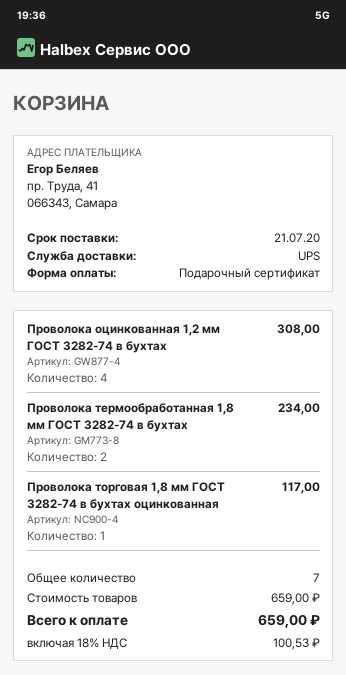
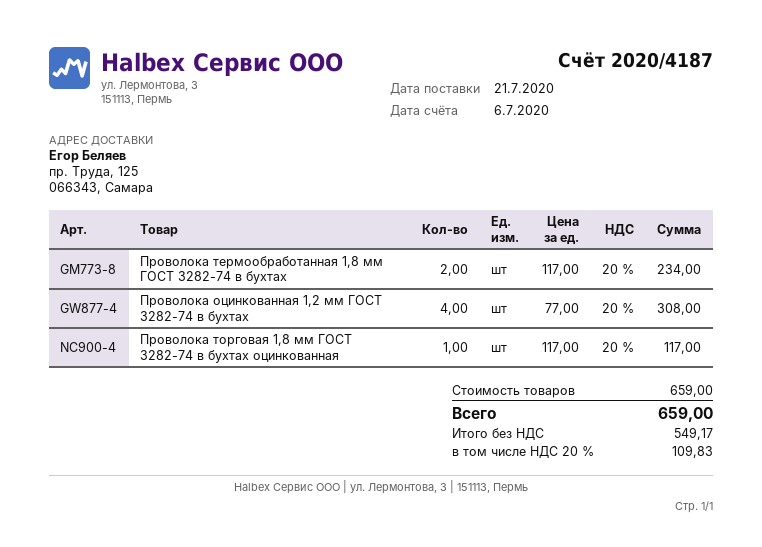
tax: 18% = 100.53 -> 20% = 109.83

